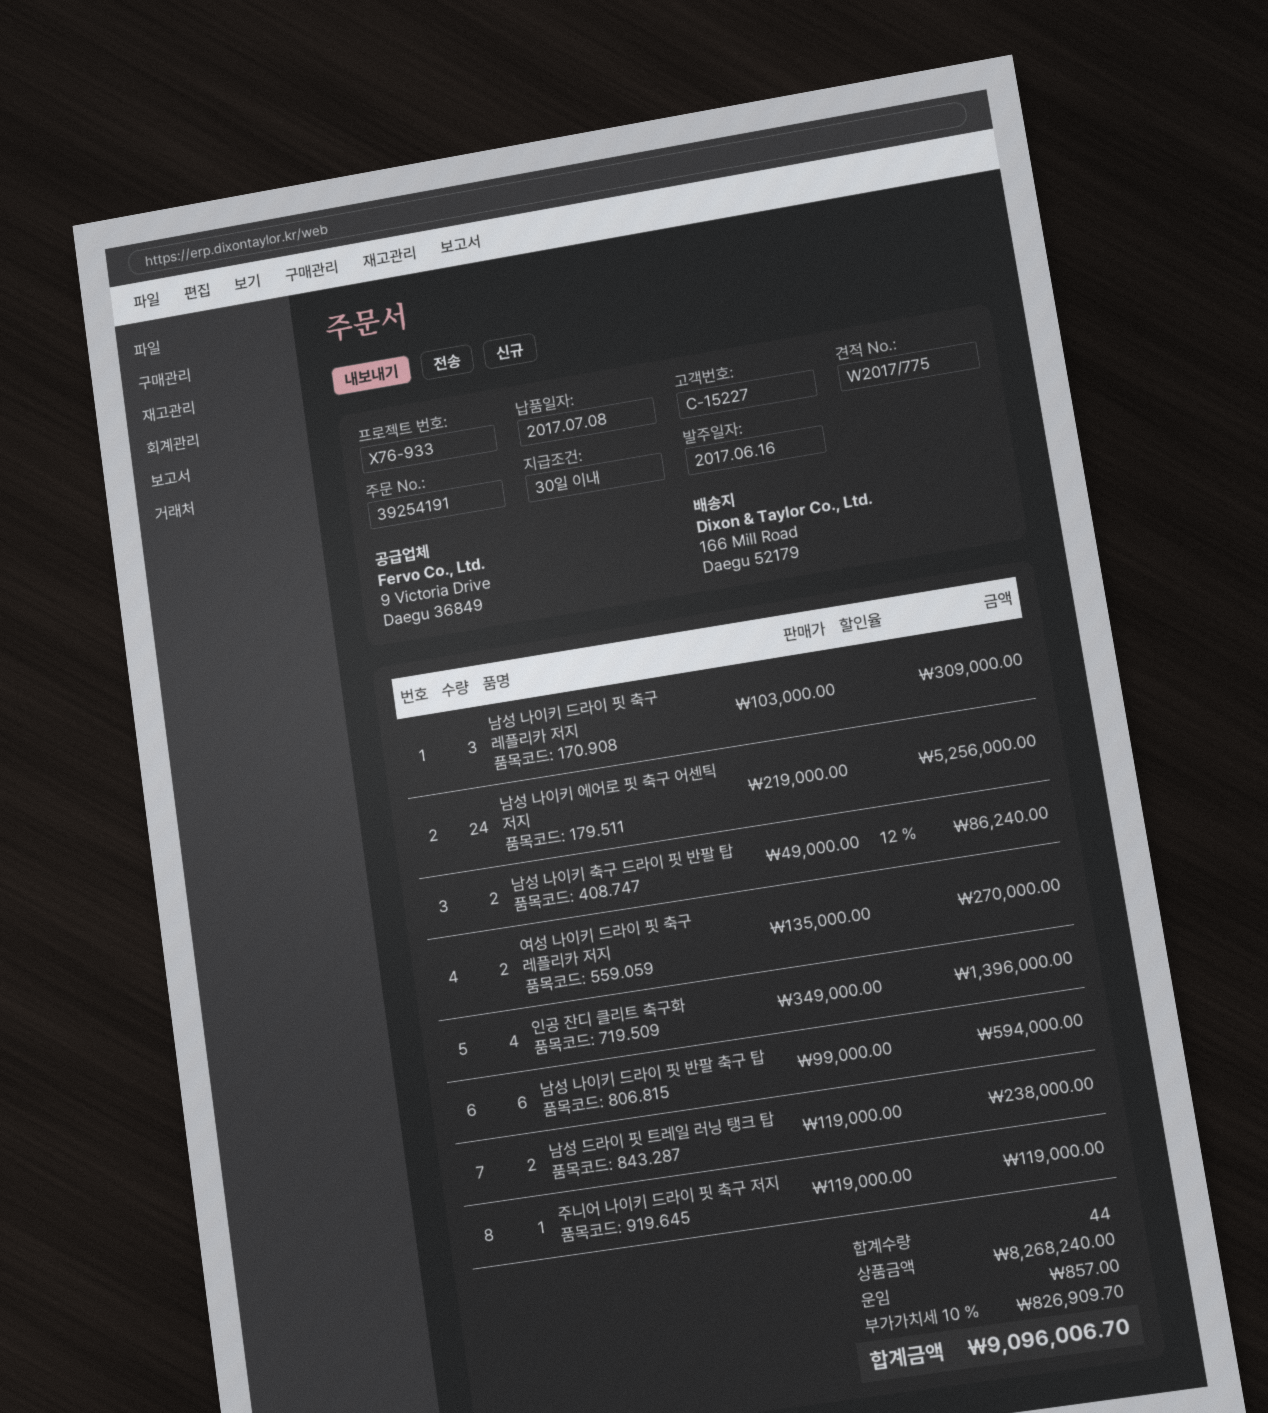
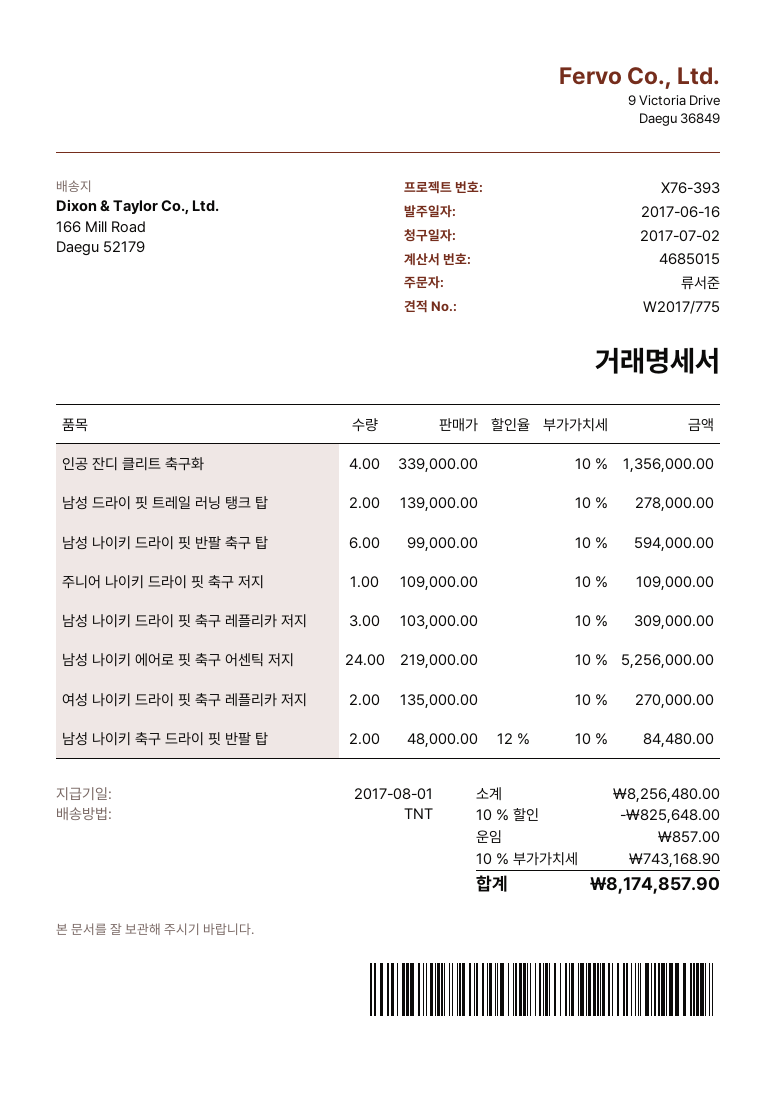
reference: X76-933 -> X76-393
남성 나이키 축구 드라이 핏 반팔 탑: 2 x 49000.00 - 12% = 86240.00 -> 2 x 48000.00 - 12% = 84480.00
인공 잔디 클리트 축구화: 4 x 349000.00 = 1396000.00 -> 4 x 339000.00 = 1356000.00
남성 드라이 핏 트레일 러닝 탱크 탑: 2 x 119000.00 = 238000.00 -> 2 x 139000.00 = 278000.00
주니어 나이키 드라이 핏 축구 저지: 1 x 119000.00 = 119000.00 -> 1 x 109000.00 = 109000.00
subtotal: 8268240.00 -> 8256480.00
discount: none -> 10% = 825648.00
tax: 10% = 826909.70 -> 10% = 743168.90
total: 9096006.70 -> 8174857.90

